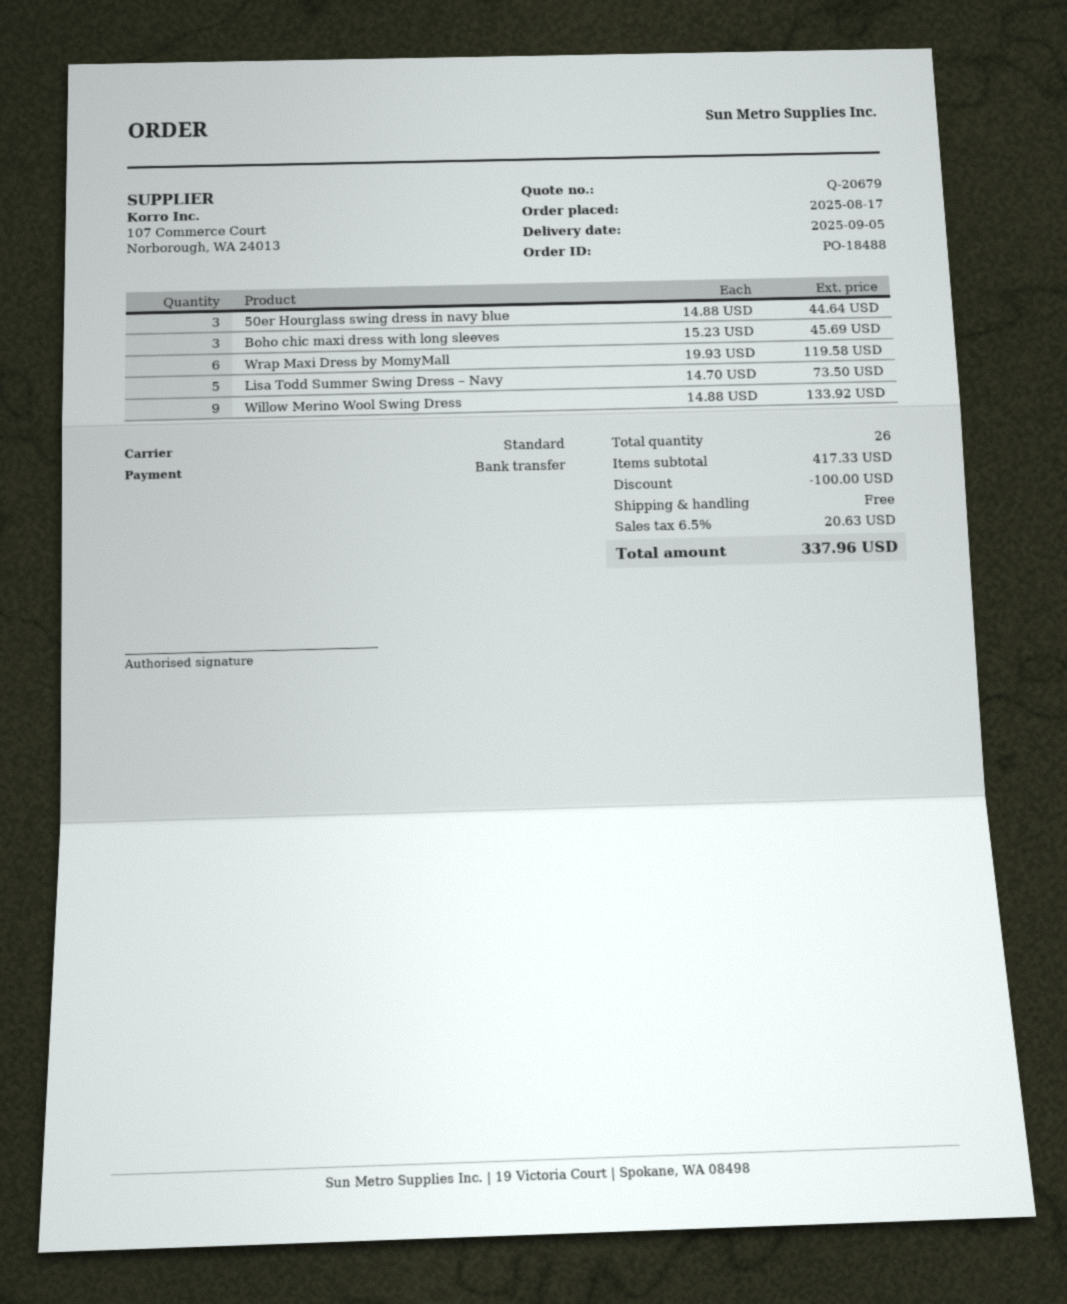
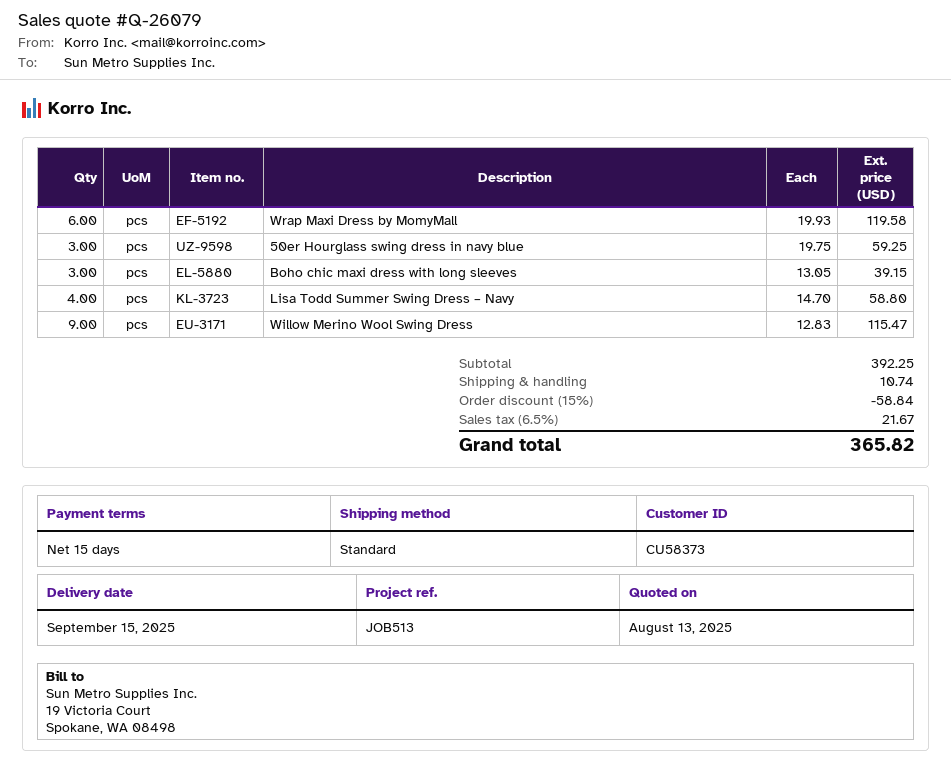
quote number: Q-20679 -> Q-26079
delivery date: 2025-09-05 -> 2025-09-15
50er Hourglass swing dress in navy blue: 3 x 14.88 = 44.64 -> 3 x 19.75 = 59.25
Boho chic maxi dress with long sleeves: 3 x 15.23 = 45.69 -> 3 x 13.05 = 39.15
Lisa Todd Summer Swing Dress – Navy: 5 x 14.70 = 73.50 -> 4 x 14.70 = 58.80
Willow Merino Wool Swing Dress: 9 x 14.88 = 133.92 -> 9 x 12.83 = 115.47
subtotal: 417.33 -> 392.25
discount: 100.00 -> 58.84
shipping: 0.00 -> 10.74
tax: 6.5% = 20.63 -> 6.5% = 21.67
total: 337.96 -> 365.82

